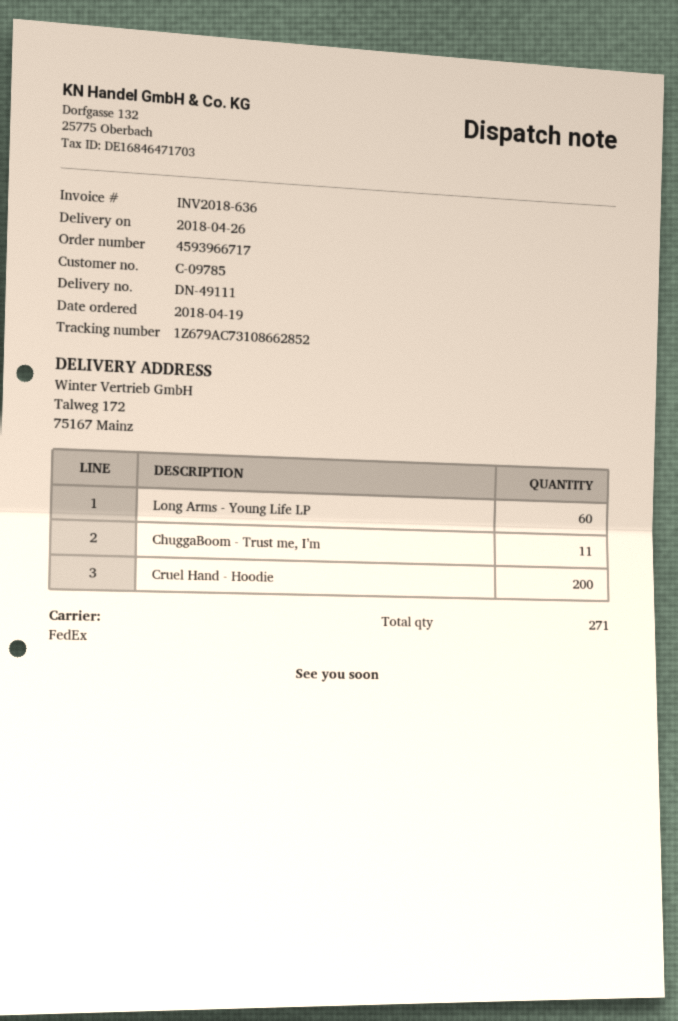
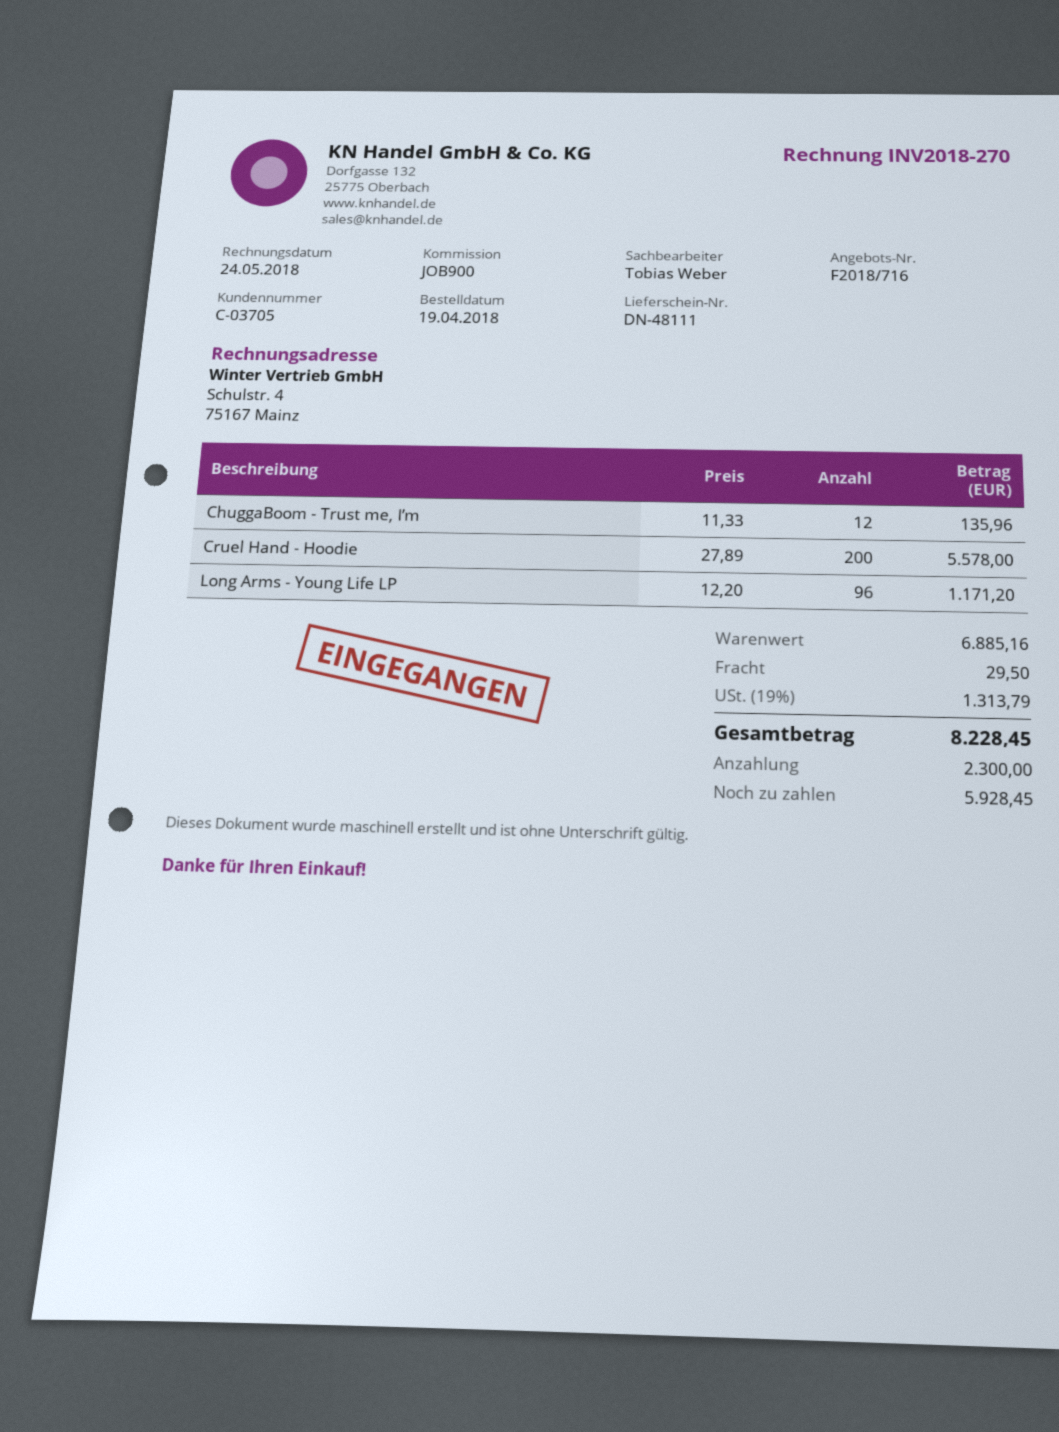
delivery note number: DN-49111 -> DN-48111
invoice number: INV2018-636 -> INV2018-270
customer number: C-09785 -> C-03705
Long Arms - Young Life LP: 60 -> 96
ChuggaBoom - Trust me, I’m: 11 -> 12

